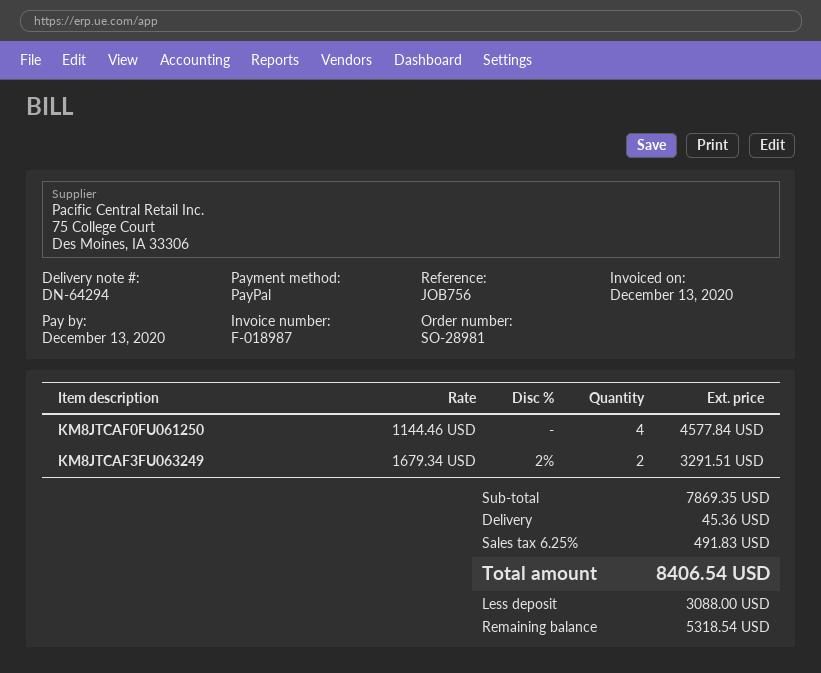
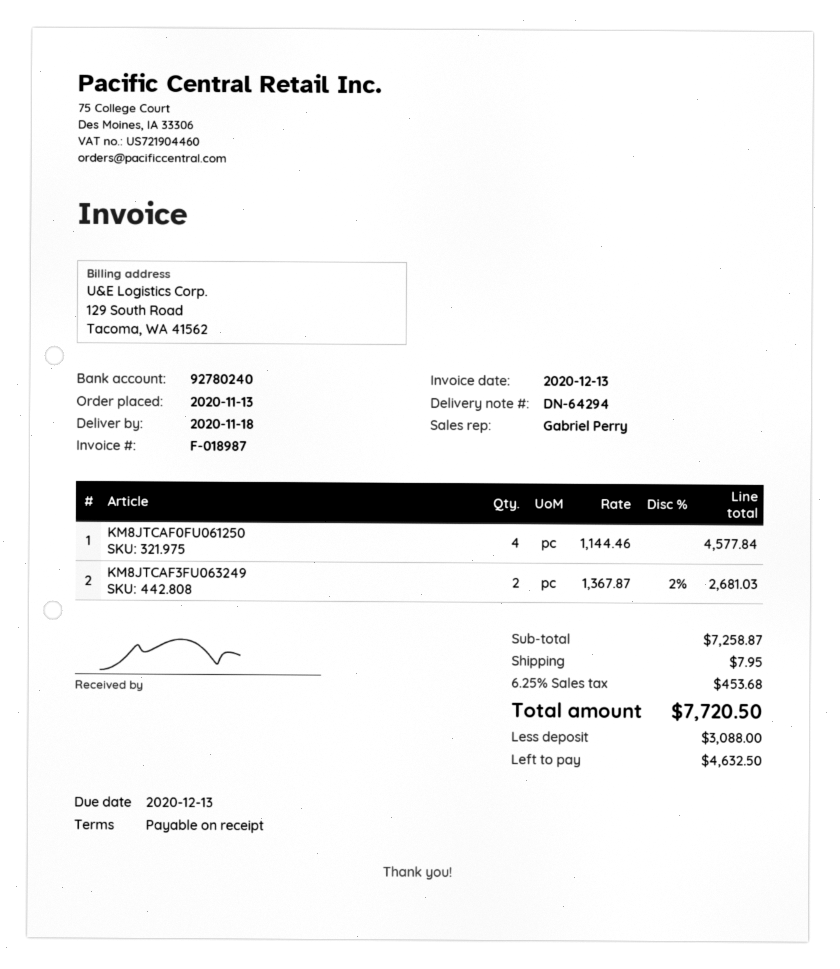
KM8JTCAF3FU063249: 2 x 1679.34 - 2% = 3291.51 -> 2 x 1367.87 - 2% = 2681.03
subtotal: 7869.35 -> 7258.87
shipping: 45.36 -> 7.95
tax: 6.25% = 491.83 -> 6.25% = 453.68
total: 8406.54 -> 7720.50
balance: 5318.54 -> 4632.50

